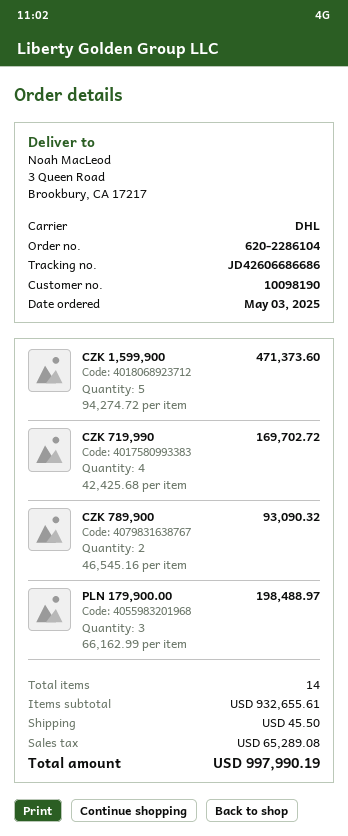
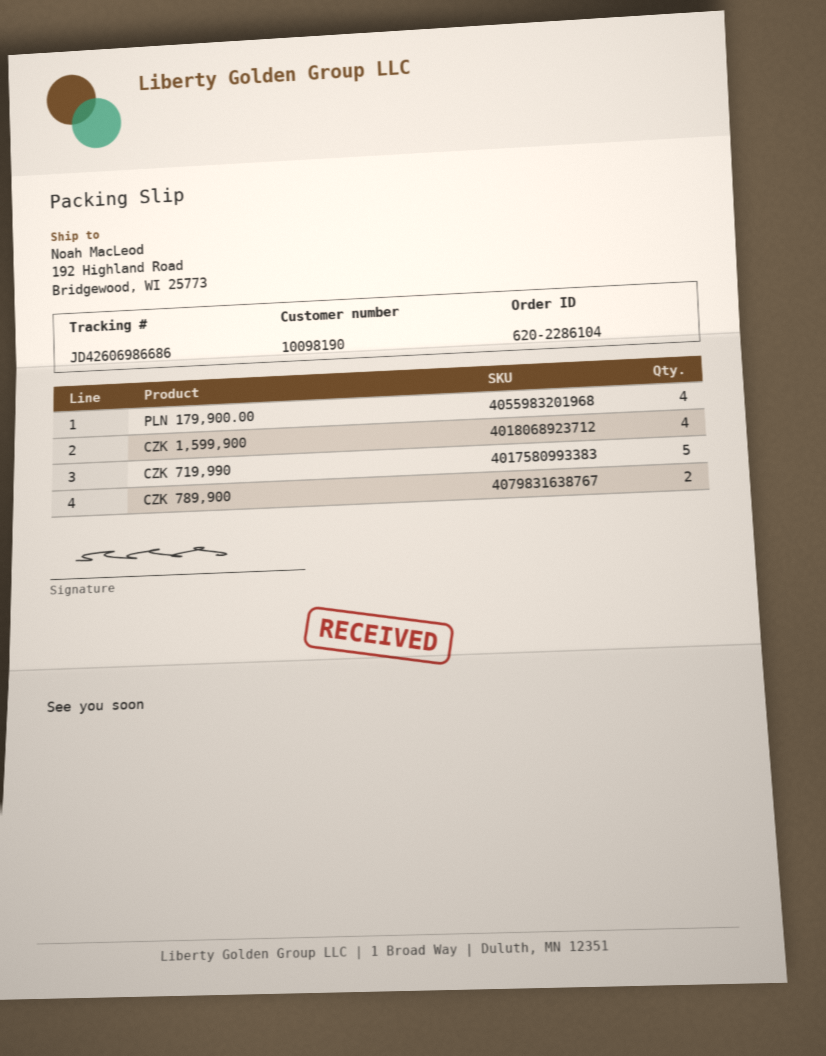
tracking number: JD42606686686 -> JD42606986686
ship to: 3 Queen Road, Brookbury, CA 17217 -> 192 Highland Road, Bridgewood, WI 25773
CZK 1,599,900: 5 -> 4
CZK 719,990: 4 -> 5
PLN 179,900.00: 3 -> 4

